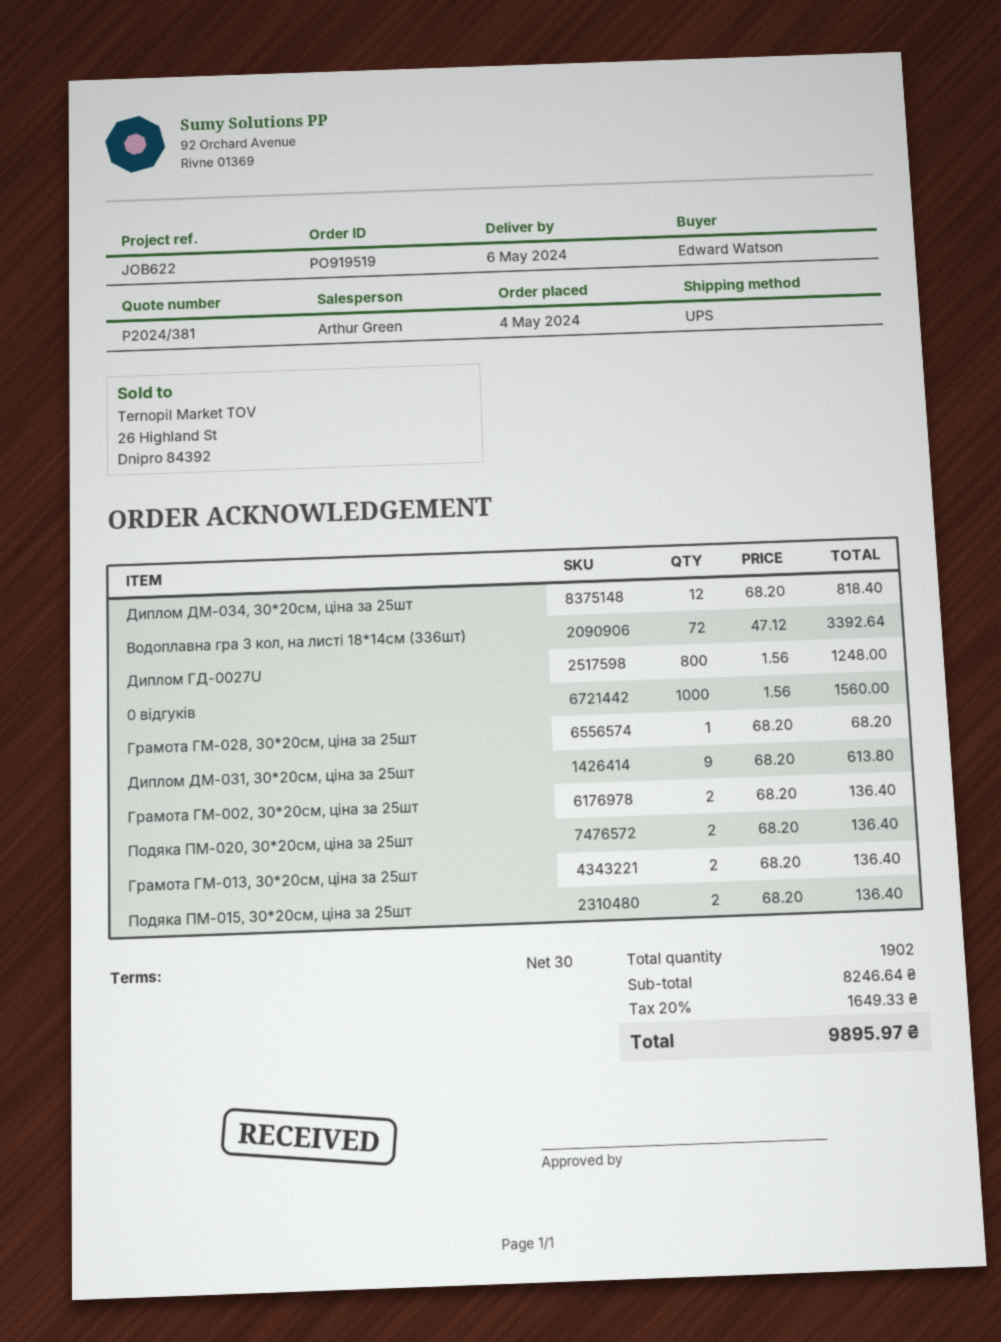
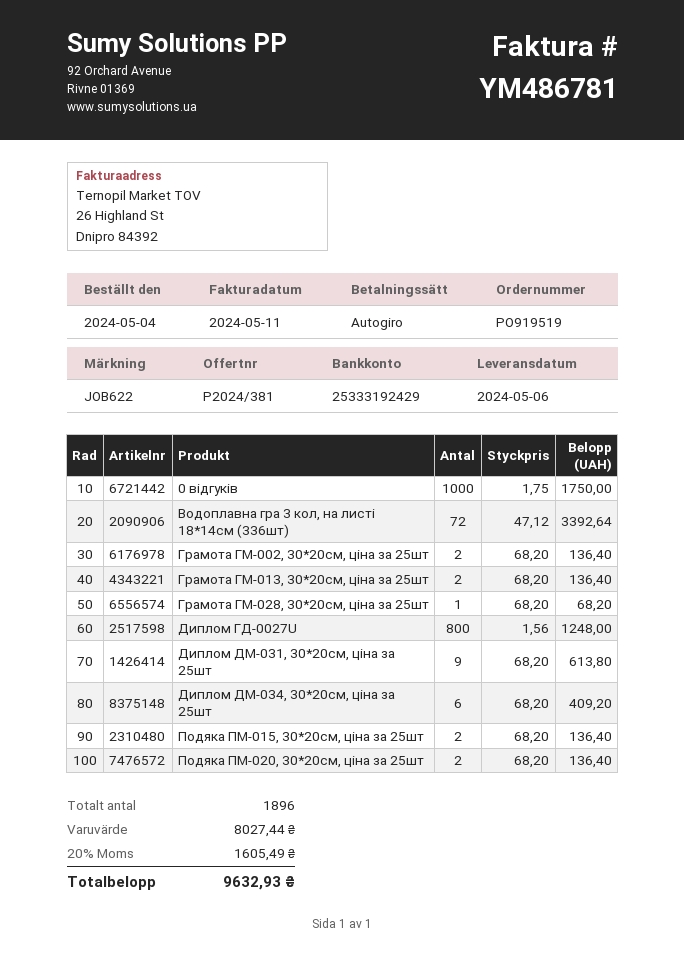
Диплом ДМ-034, 30*20см, ціна за 25шт: 12 x 68.20 = 818.40 -> 6 x 68.20 = 409.20
0 відгуків: 1000 x 1.56 = 1560.00 -> 1000 x 1.75 = 1750.00
total quantity: 1902 -> 1896
subtotal: 8246.64 -> 8027.44
tax: 20% = 1649.33 -> 20% = 1605.49
total: 9895.97 -> 9632.93

